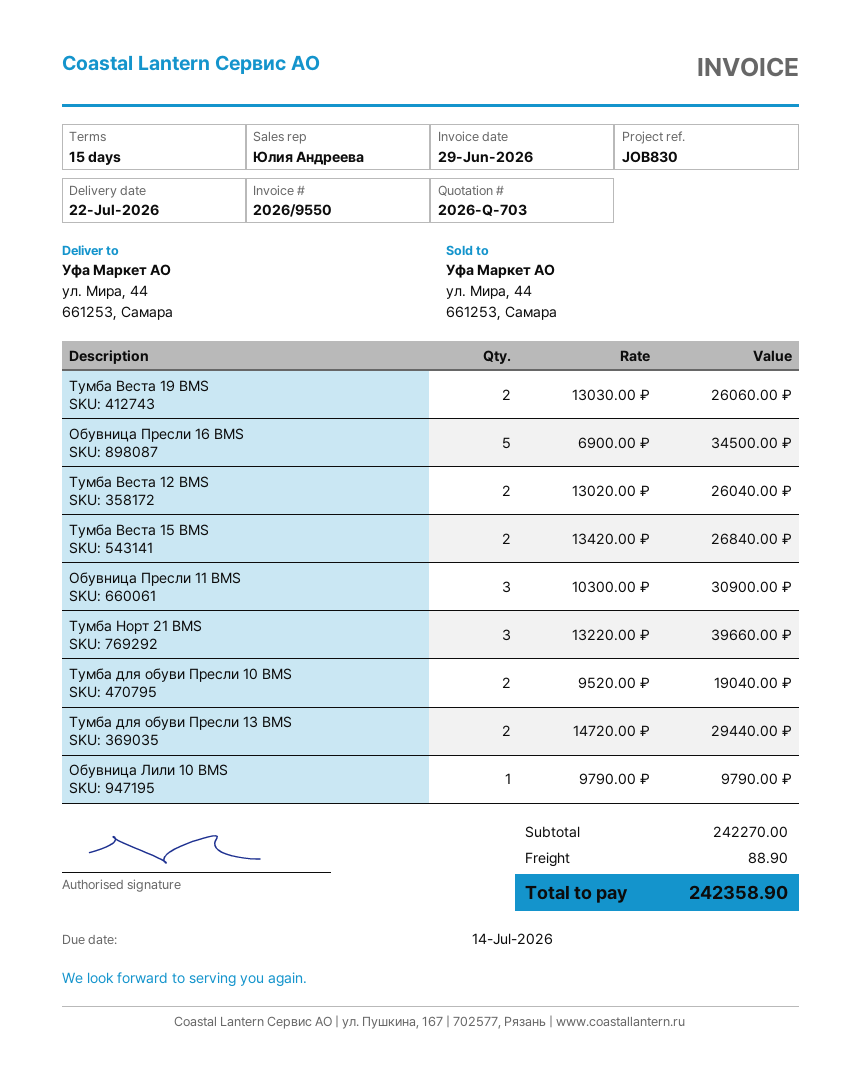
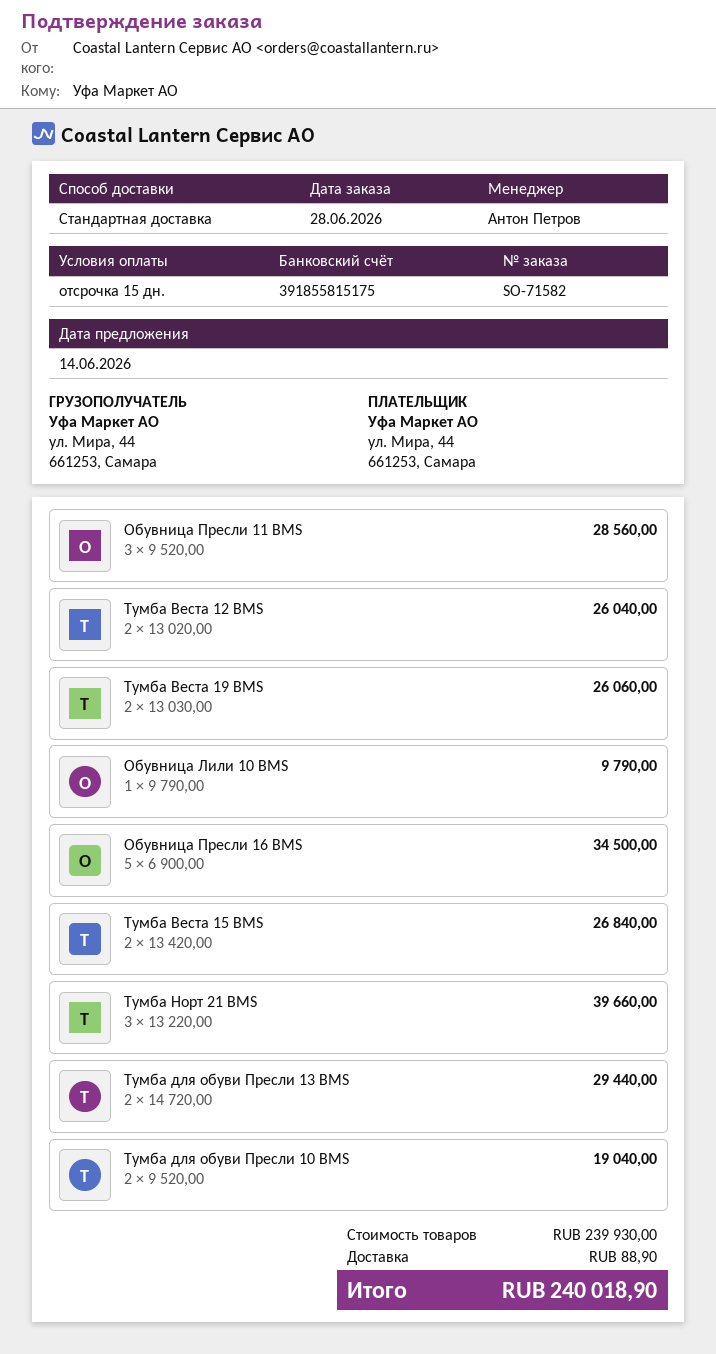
sales rep: Юлия Андреева -> Антон Петров
Обувница Пресли 11 BMS: 3 x 10300.00 = 30900.00 -> 3 x 9520.00 = 28560.00
subtotal: 242270.00 -> 239930.00
total: 242358.90 -> 240018.90

